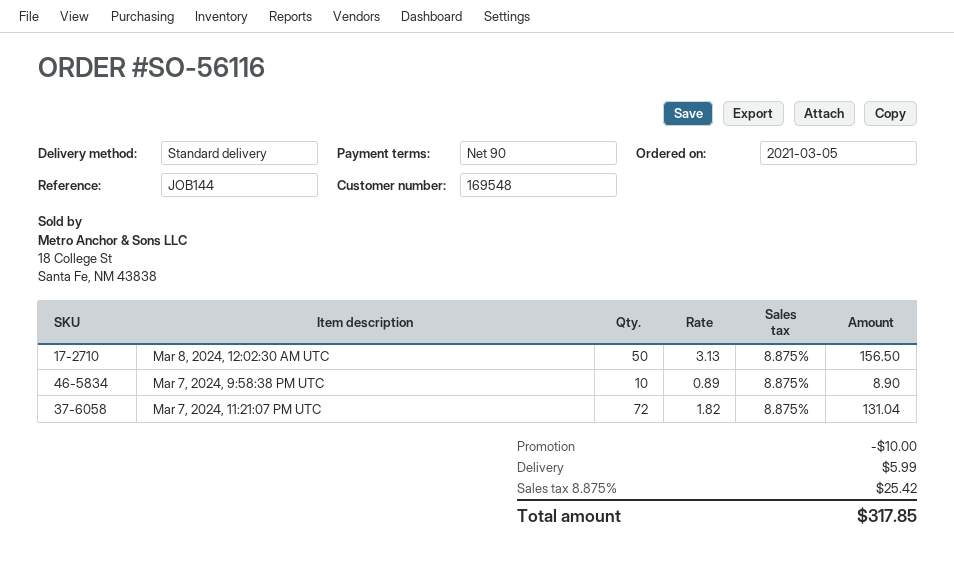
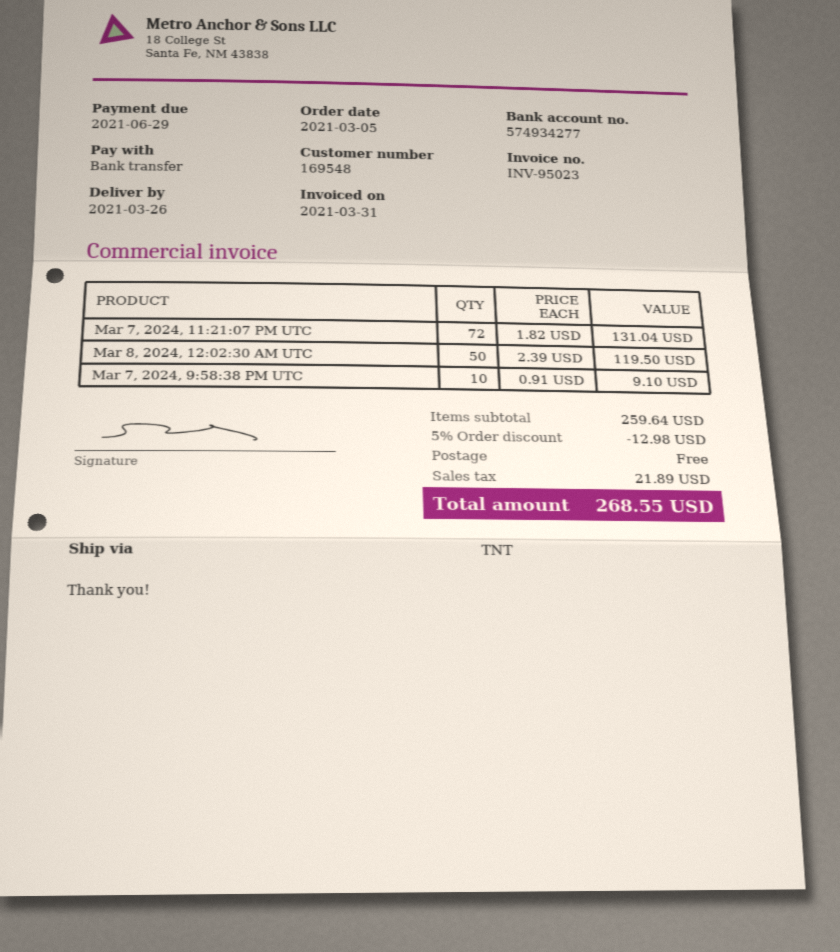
shipping method: standard -> TNT
Mar 8, 2024, 12:02:30 AM UTC: 50 x 3.13 = 156.50 -> 50 x 2.39 = 119.50
Mar 7, 2024, 9:58:38 PM UTC: 10 x 0.89 = 8.90 -> 10 x 0.91 = 9.10
discount: 10.00 -> 12.98
shipping: 5.99 -> 0.00
tax: 25.42 -> 21.89
total: 317.85 -> 268.55

